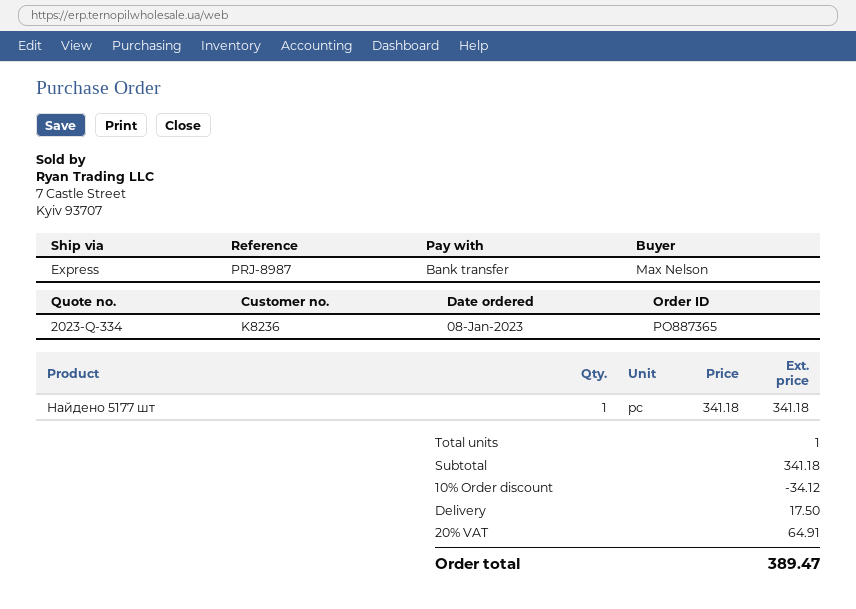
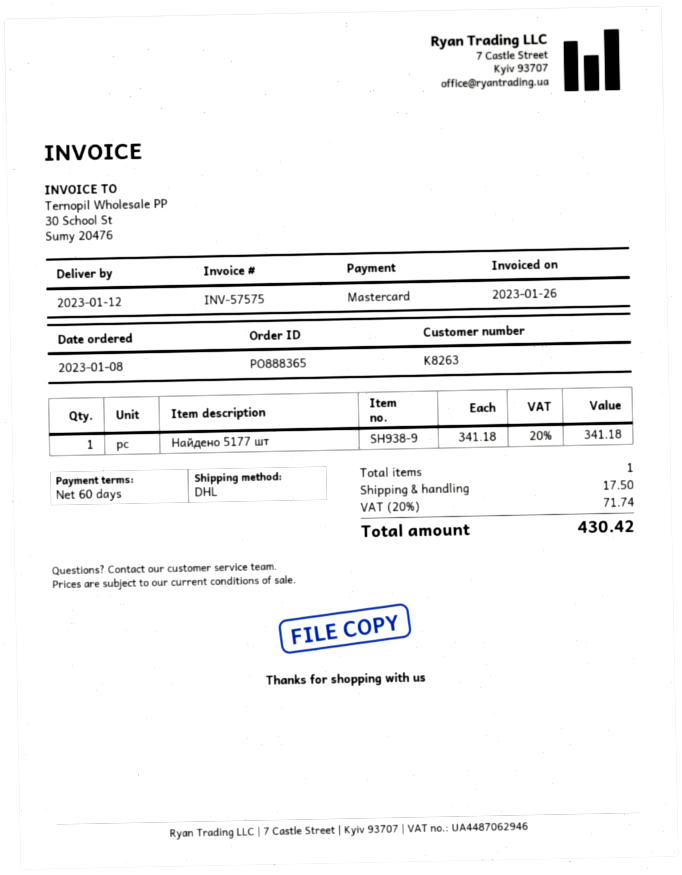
order number: PO887365 -> PO888365
customer number: K8236 -> K8263
payment method: bank transfer -> Mastercard
shipping method: express -> DHL
discount: 10% = 34.12 -> none
tax: 20% = 64.91 -> 20% = 71.74
total: 389.47 -> 430.42

